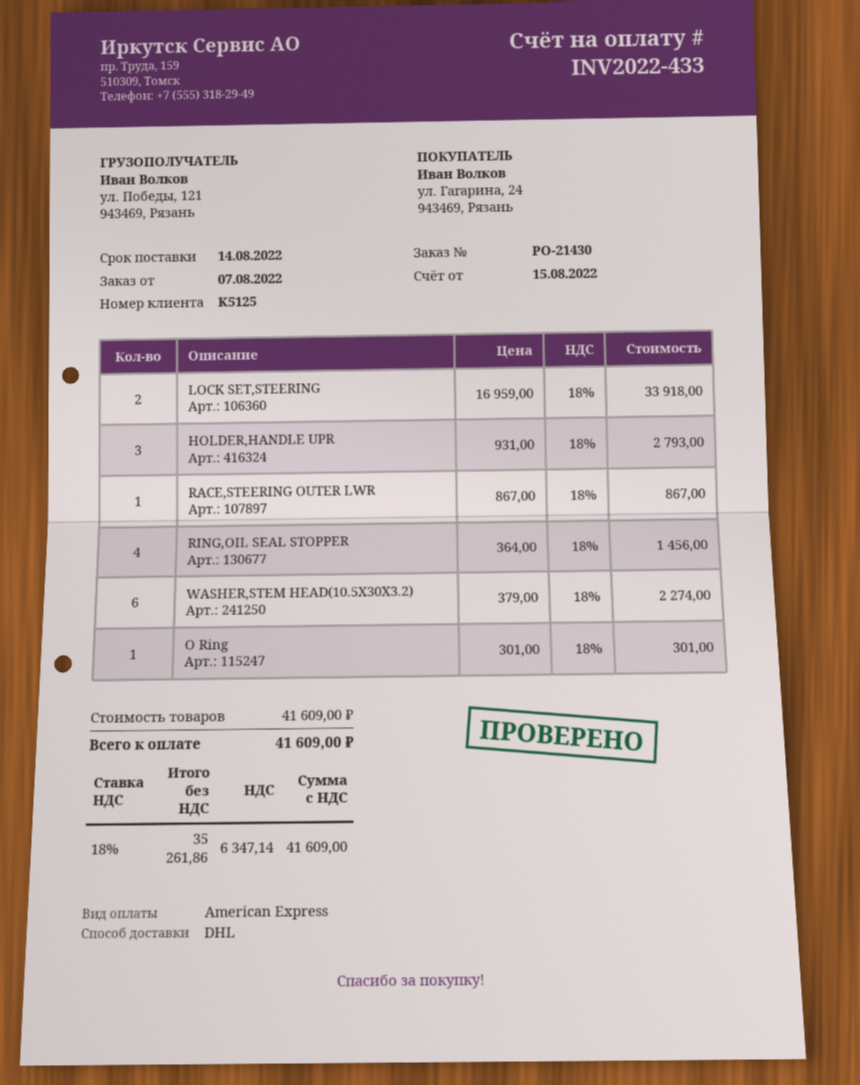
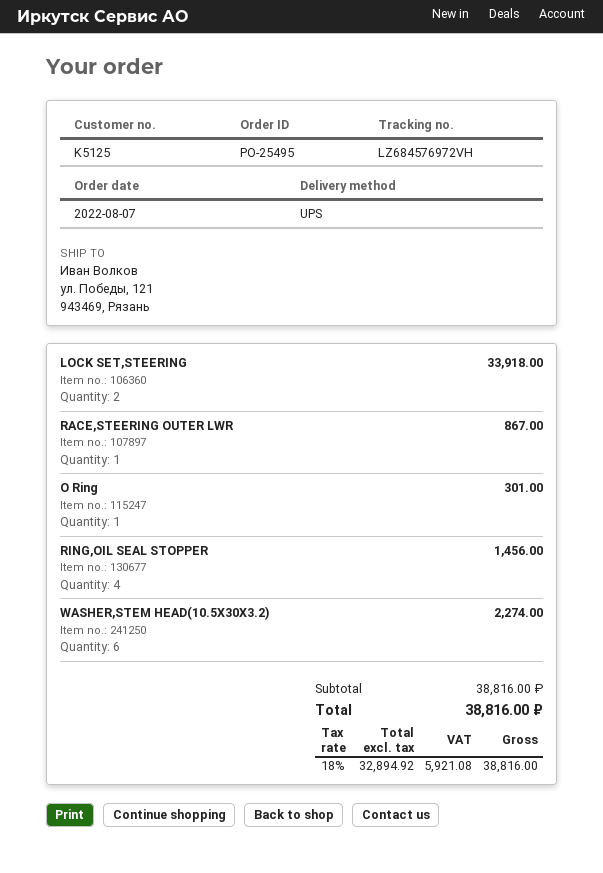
order number: PO-21430 -> PO-25495
shipping method: DHL -> UPS
HOLDER,HANDLE UPR: 3 for 2793.00 -> none
subtotal: 41609.00 -> 38816.00
net: 35261.86 -> 32894.92
tax: 18% = 6347.14 -> 18% = 5921.08
total: 41609.00 -> 38816.00

